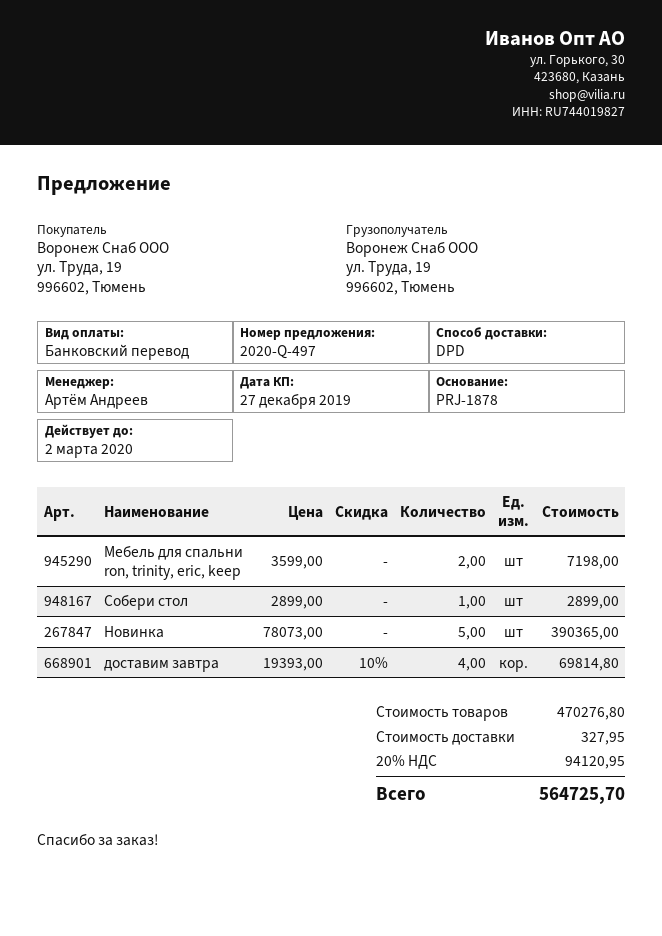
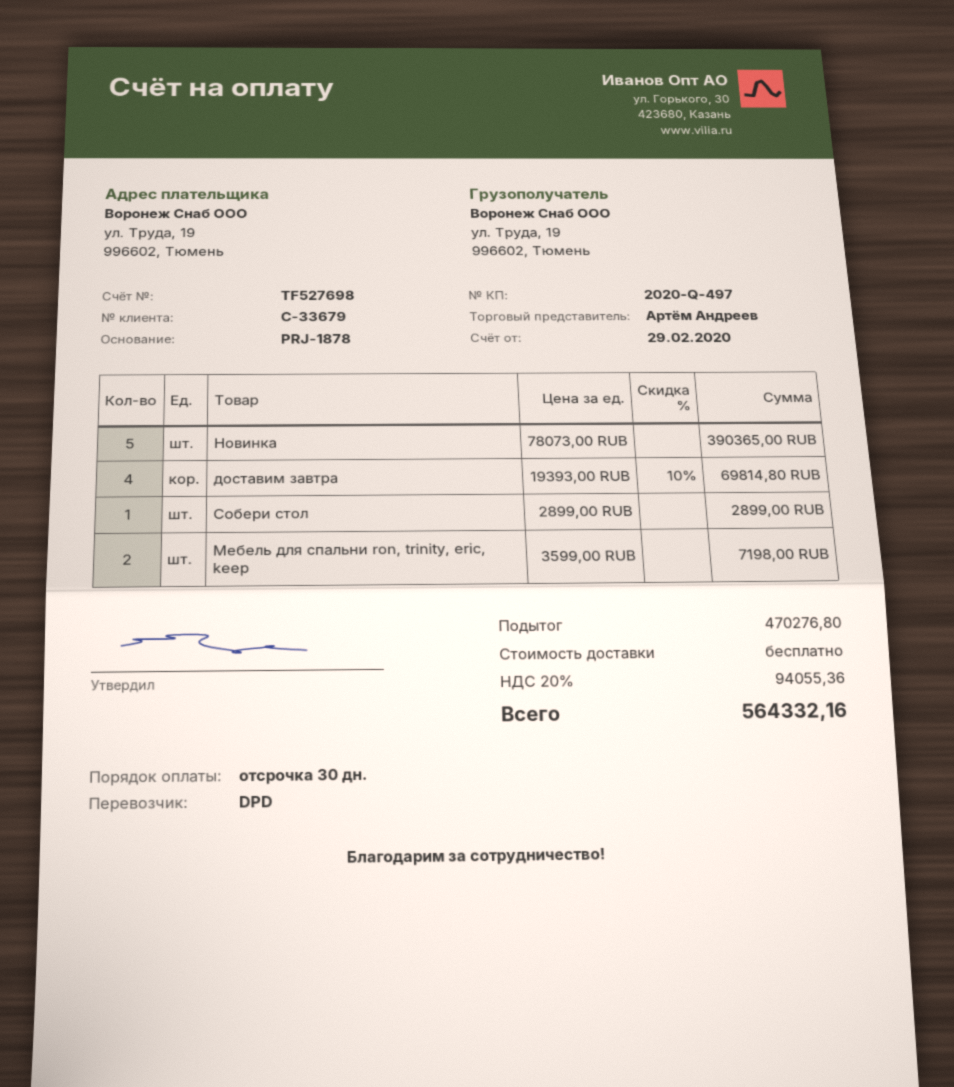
shipping: 327.95 -> 0.00
tax: 20% = 94120.95 -> 20% = 94055.36
total: 564725.70 -> 564332.16

